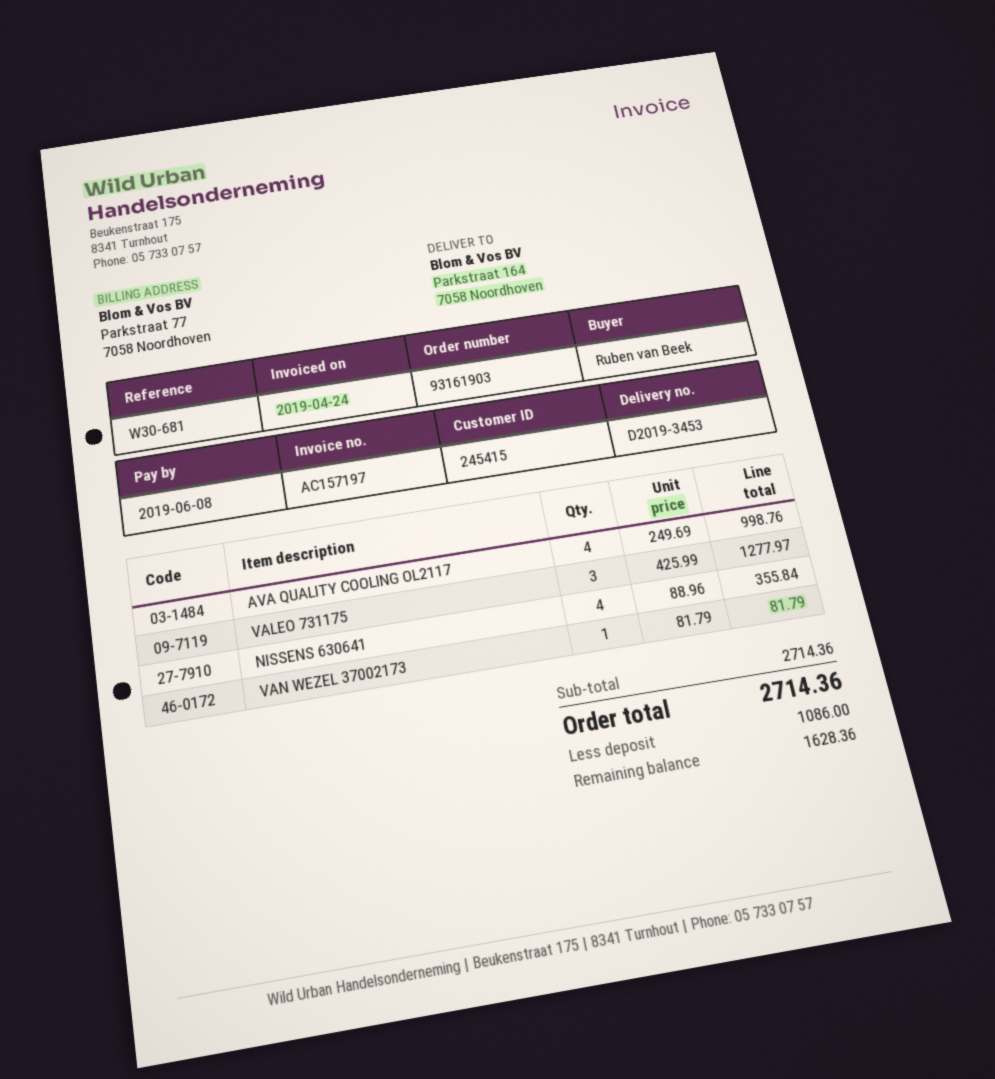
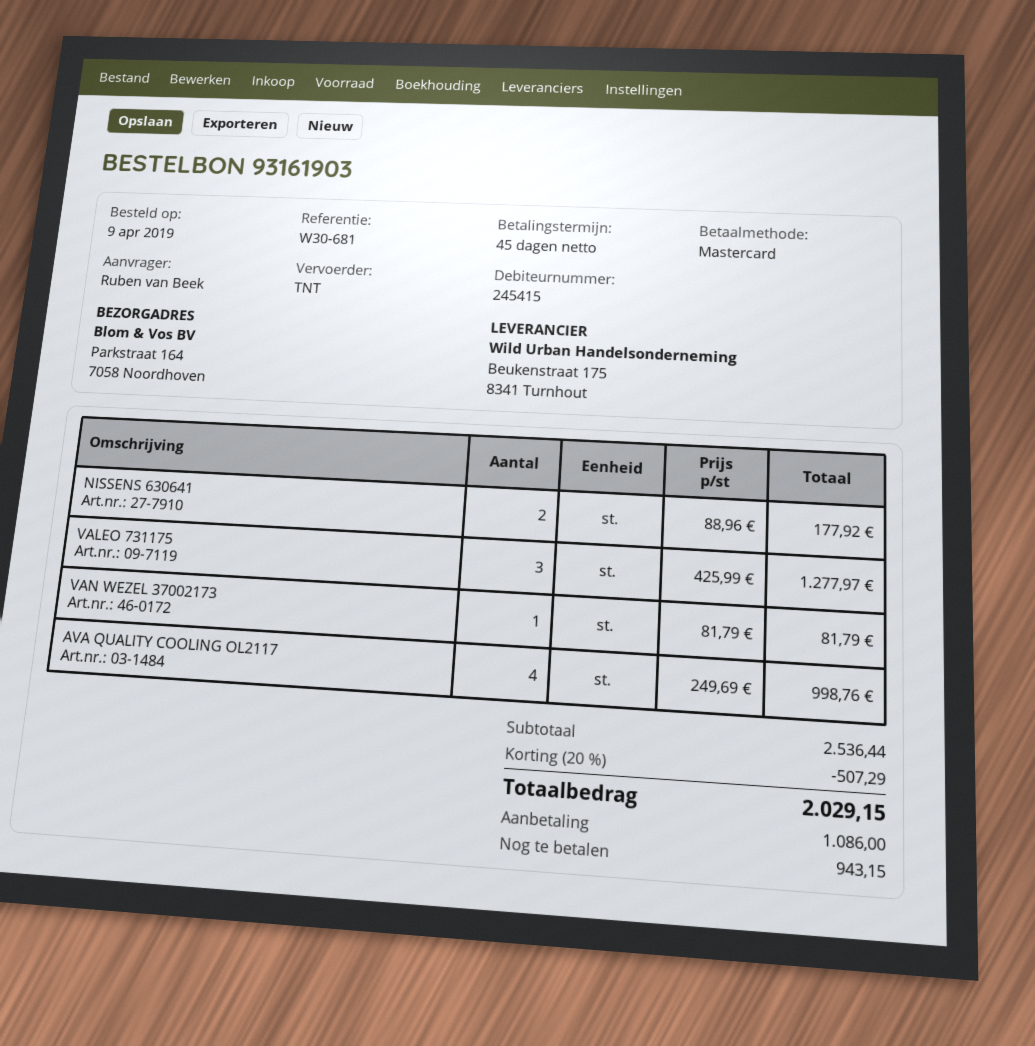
NISSENS 630641: 4 x 88.96 = 355.84 -> 2 x 88.96 = 177.92
subtotal: 2714.36 -> 2536.44
discount: none -> 20% = 507.29
total: 2714.36 -> 2029.15
balance: 1628.36 -> 943.15

